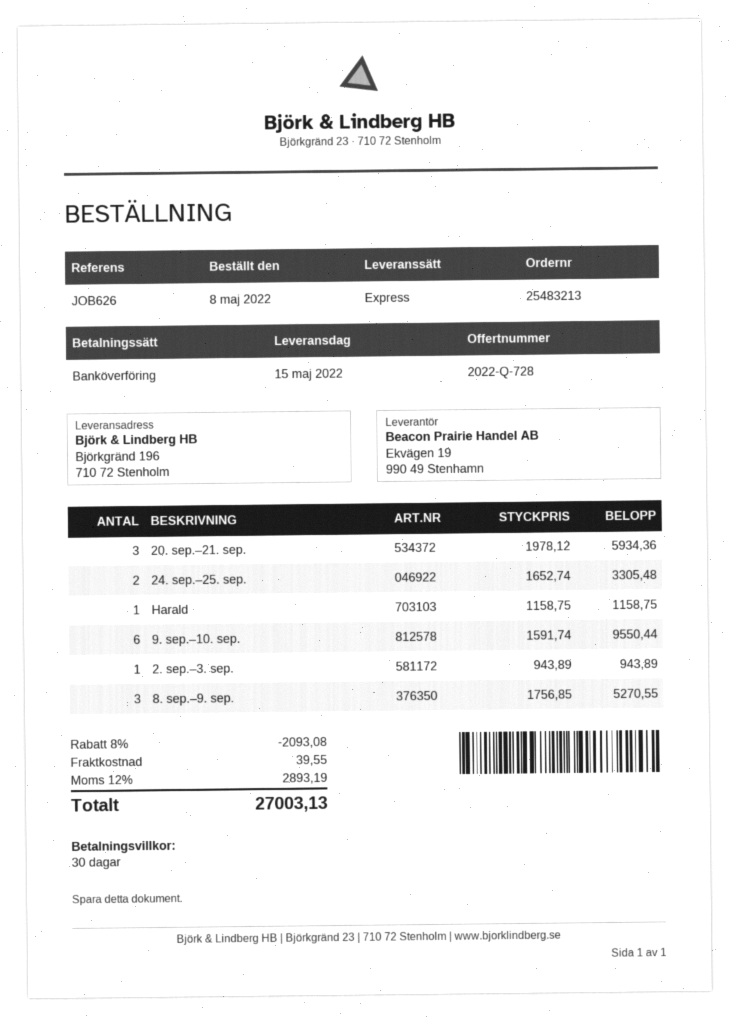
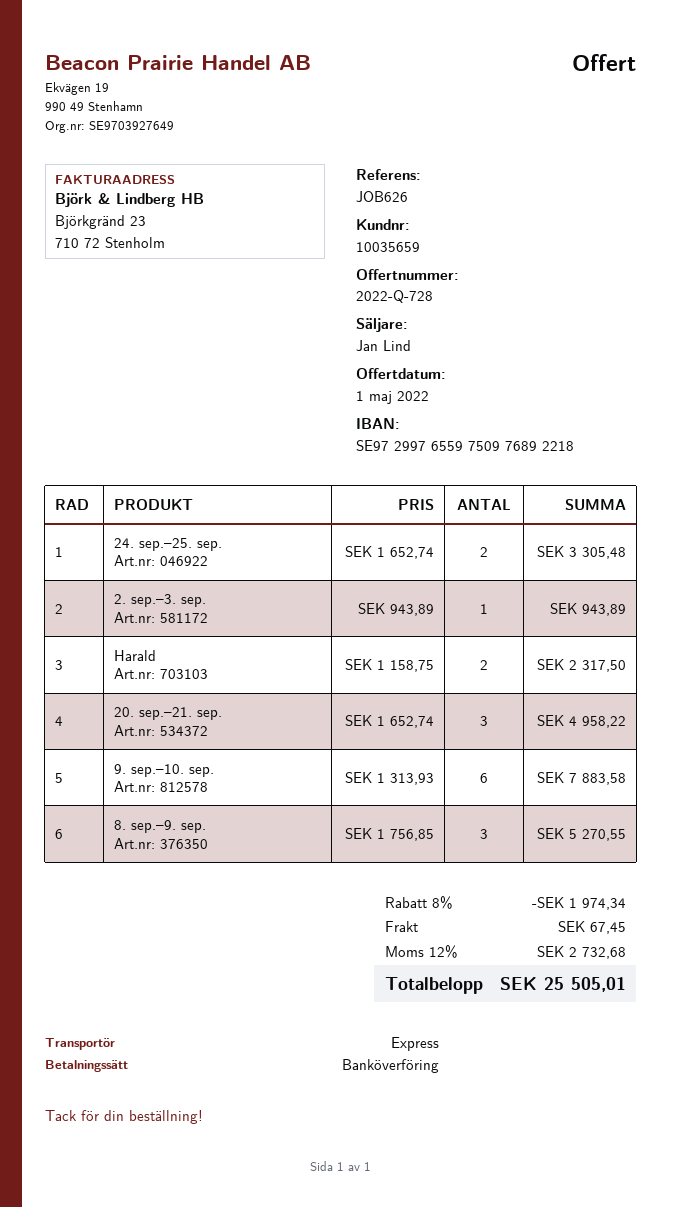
20. sep.–21. sep.: 3 x 1978.12 = 5934.36 -> 3 x 1652.74 = 4958.22
Harald: 1 x 1158.75 = 1158.75 -> 2 x 1158.75 = 2317.50
9. sep.–10. sep.: 6 x 1591.74 = 9550.44 -> 6 x 1313.93 = 7883.58
discount: 8% = 2093.08 -> 8% = 1974.34
shipping: 39.55 -> 67.45
tax: 12% = 2893.19 -> 12% = 2732.68
total: 27003.13 -> 25505.01

